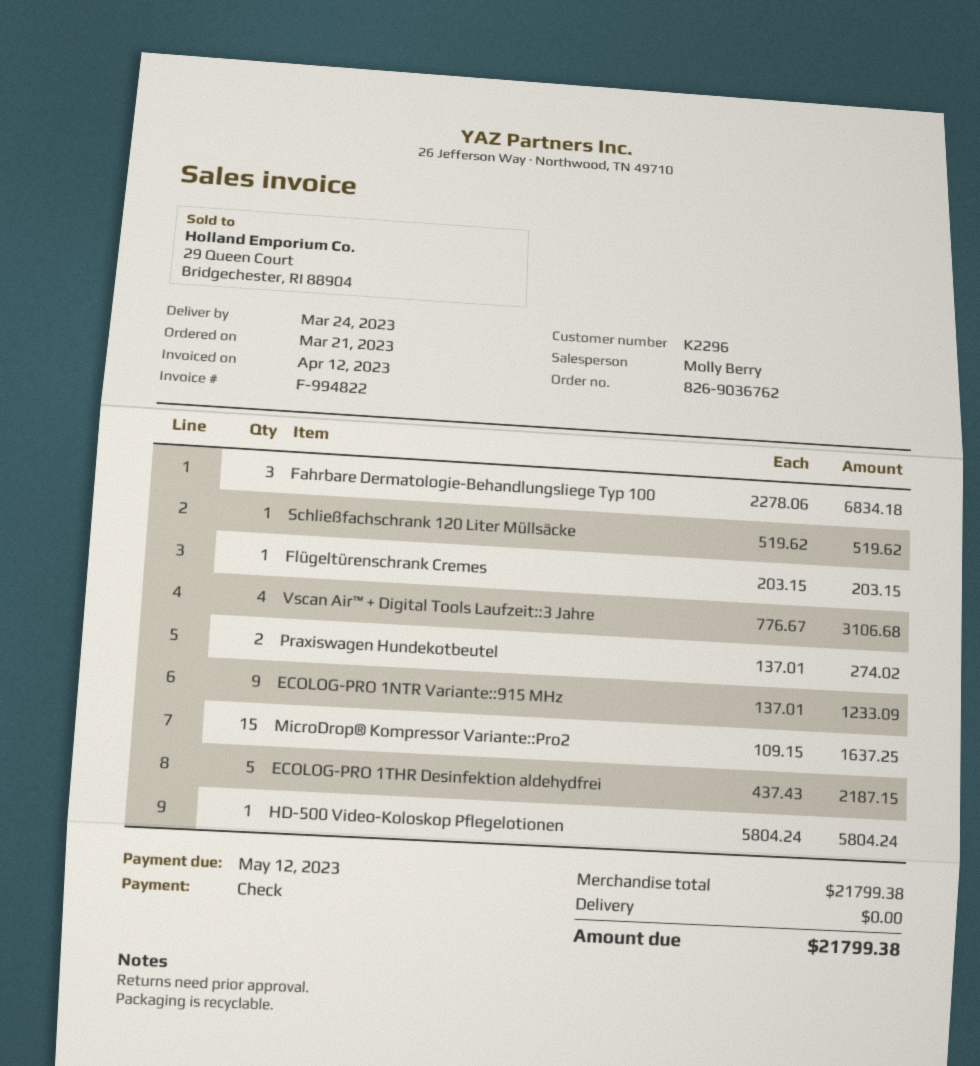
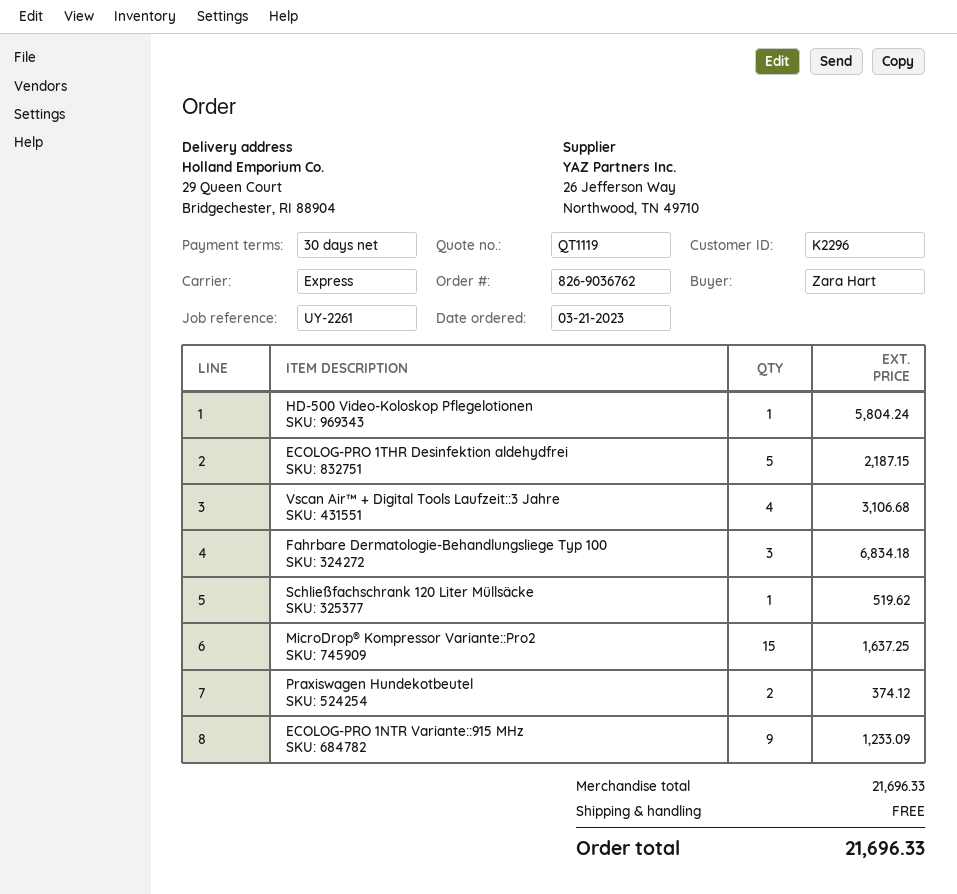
Flügeltürenschrank Cremes: 1 for 203.15 -> none
Praxiswagen Hundekotbeutel: 2 for 274.02 -> 2 for 374.12
subtotal: 21799.38 -> 21696.33
total: 21799.38 -> 21696.33

